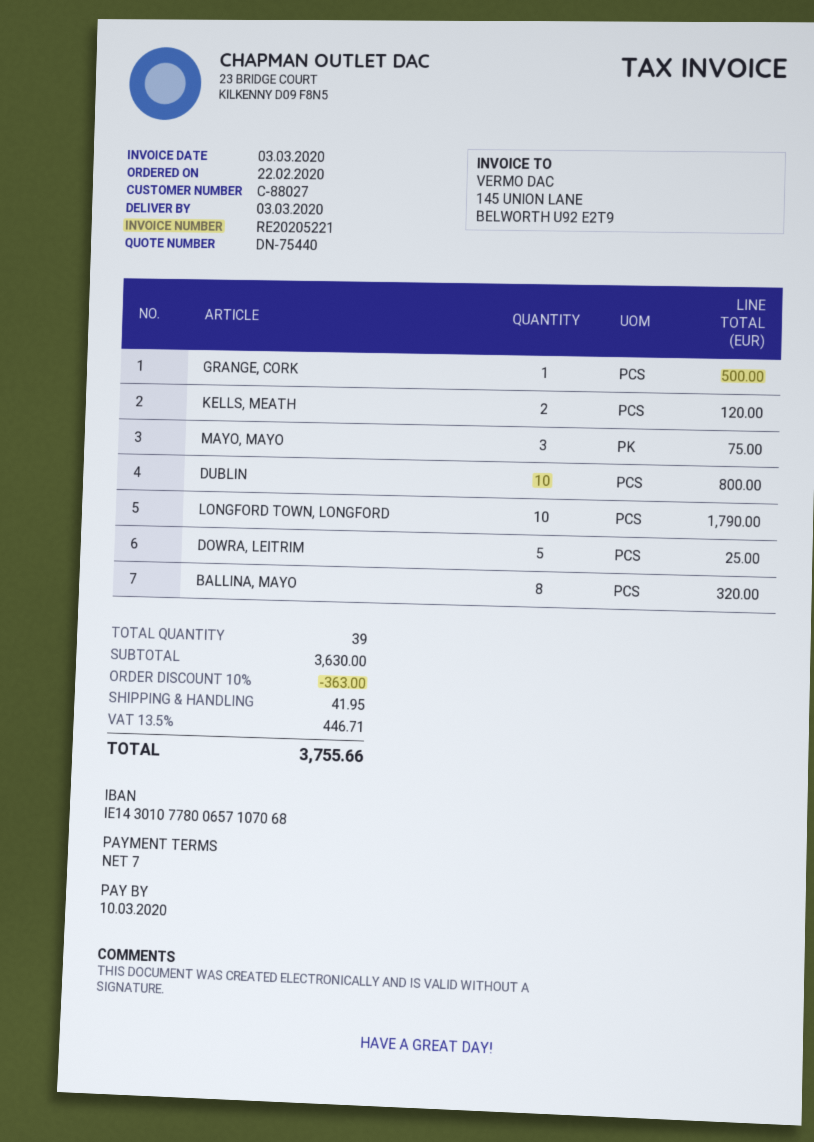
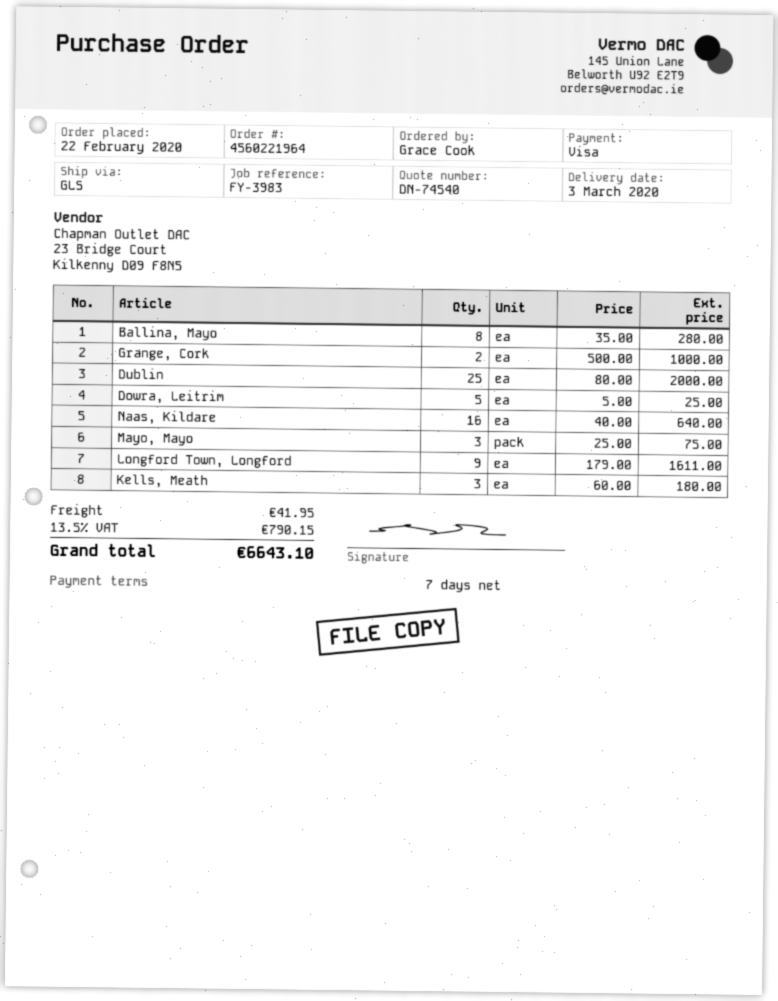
quote number: DN-75440 -> DN-74540
GRANGE, CORK: 1 for 500.00 -> 2 for 1000.00
KELLS, MEATH: 2 for 120.00 -> 3 for 180.00
DUBLIN: 10 for 800.00 -> 25 for 2000.00
LONGFORD TOWN, LONGFORD: 10 for 1790.00 -> 9 for 1611.00
BALLINA, MAYO: 8 for 320.00 -> 8 for 280.00
Naas, Kildare: none -> 16 for 640.00
discount: 10% = 363.00 -> none
tax: 13.5% = 446.71 -> 13.5% = 790.15
total: 3755.66 -> 6643.10

